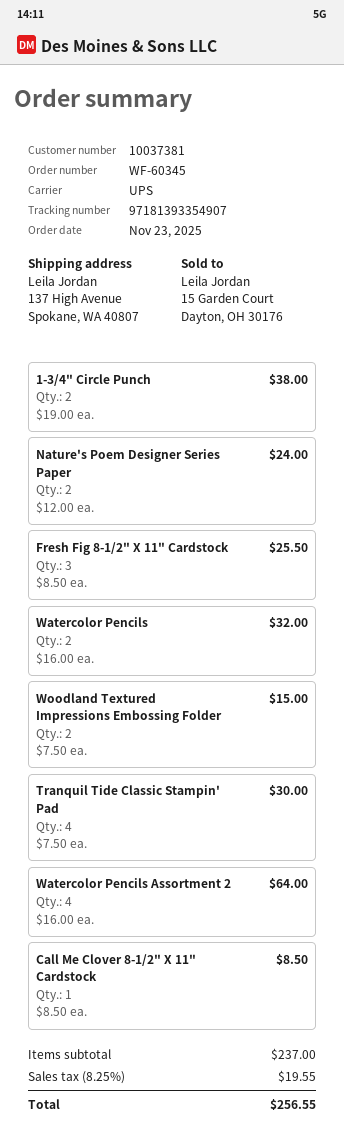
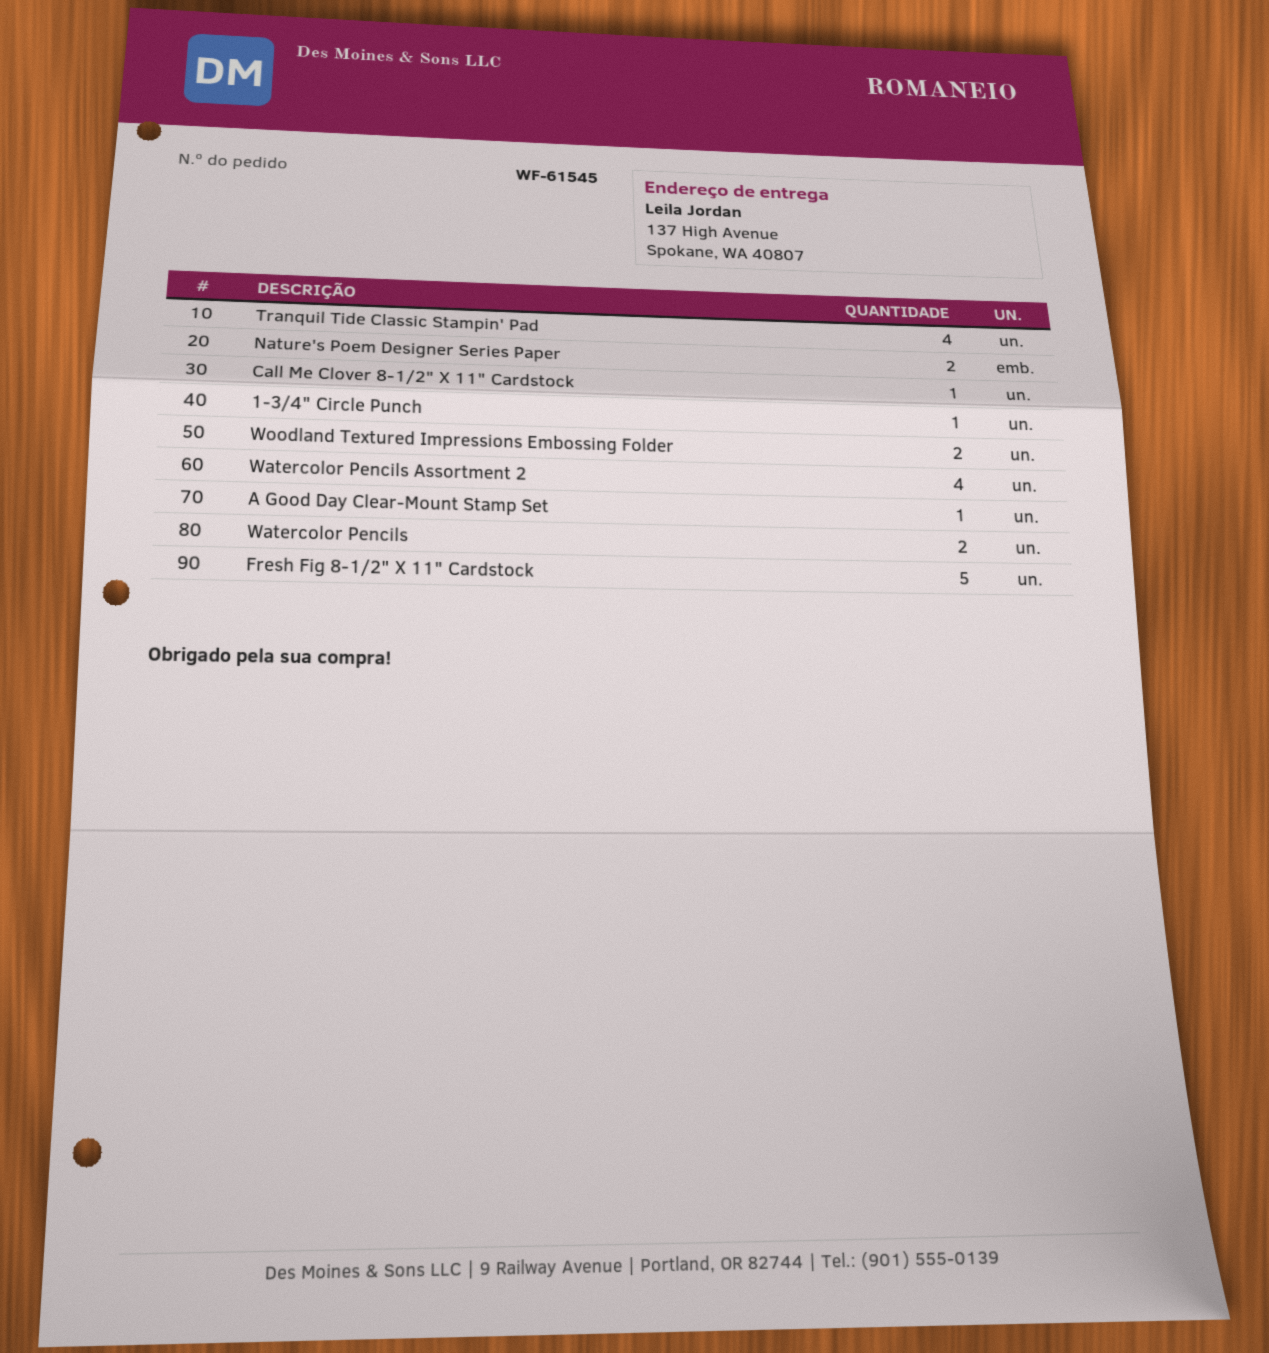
order number: WF-60345 -> WF-61545
1-3/4" Circle Punch: 2 -> 1
Fresh Fig 8-1/2" X 11" Cardstock: 3 -> 5
A Good Day Clear-Mount Stamp Set: none -> 1

